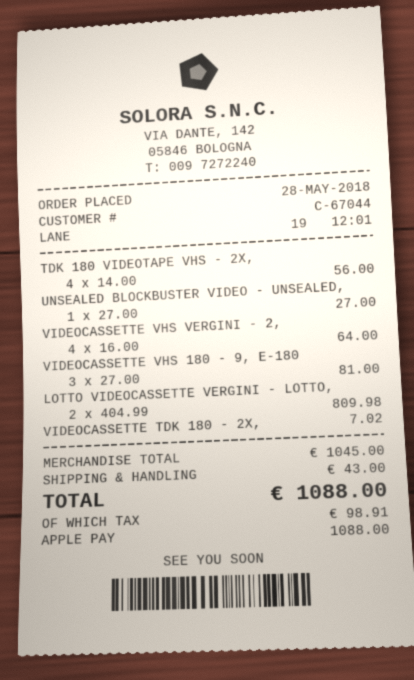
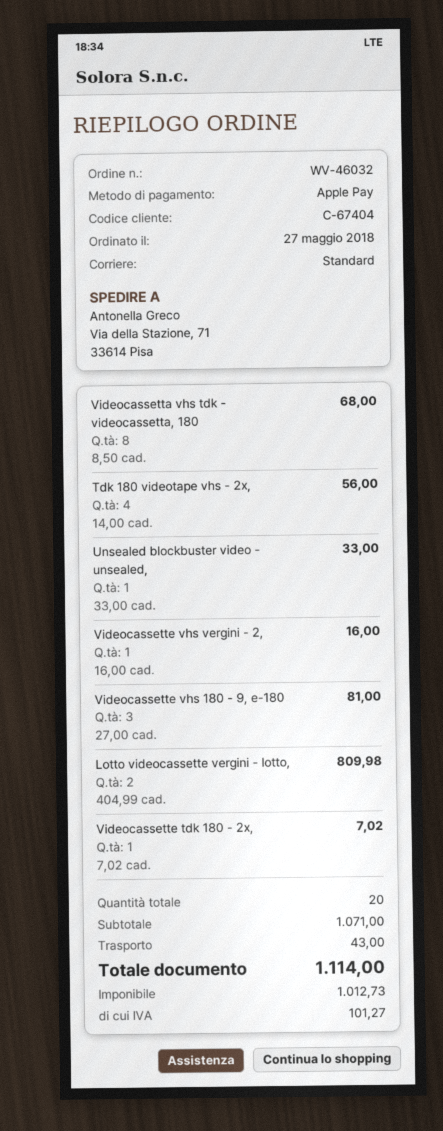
order date: 2018-05-28 -> 2018-05-27
customer number: C-67044 -> C-67404
UNSEALED BLOCKBUSTER VIDEO - UNSEALED,: 1 x 27.00 = 27.00 -> 1 x 33.00 = 33.00
VIDEOCASSETTE VHS VERGINI - 2,: 4 x 16.00 = 64.00 -> 1 x 16.00 = 16.00
Videocassetta vhs tdk - videocassetta, 180: none -> 8 x 8.50 = 68.00
subtotal: 1045.00 -> 1071.00
tax: 98.91 -> 101.27
total: 1088.00 -> 1114.00

